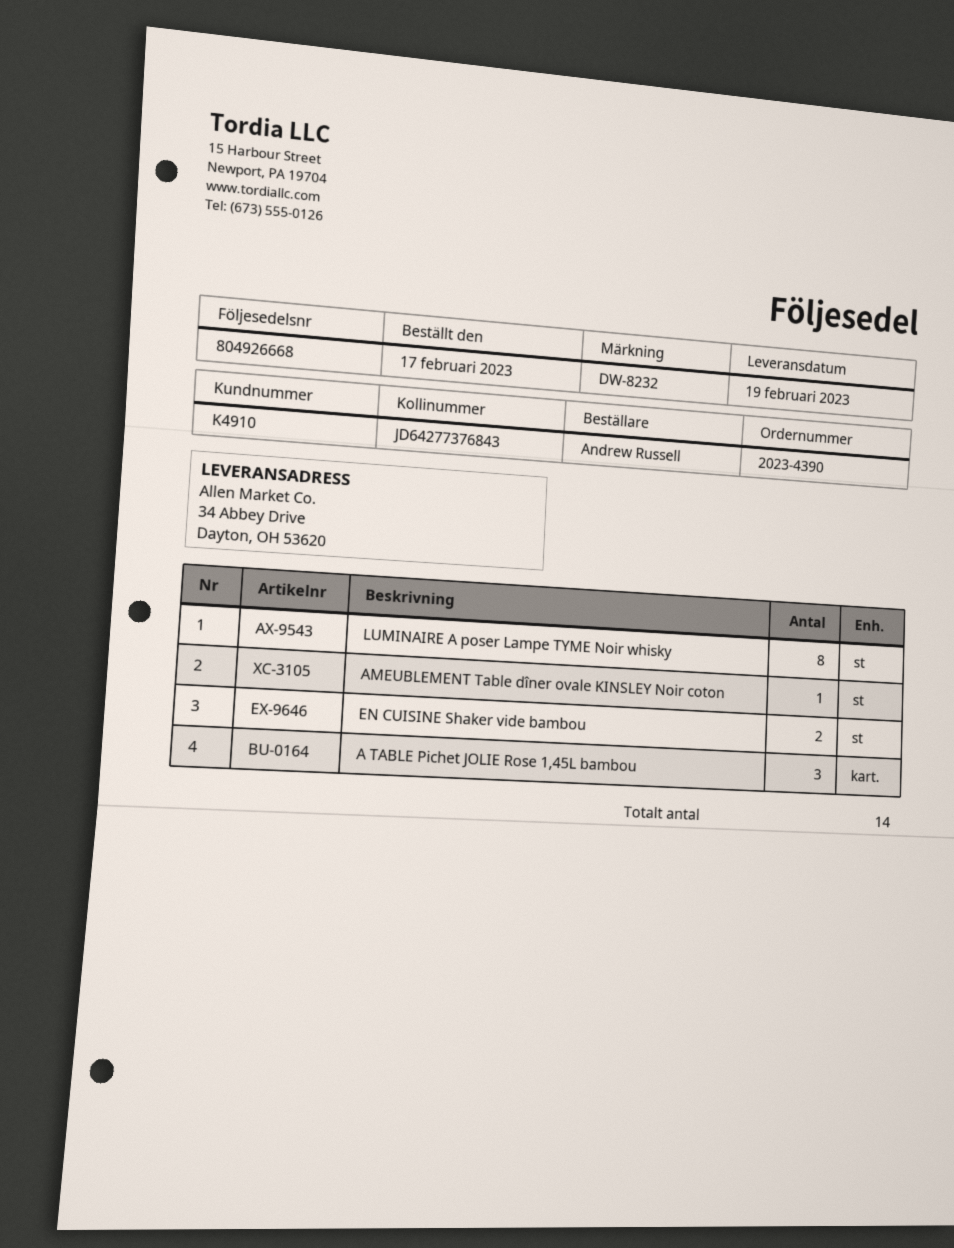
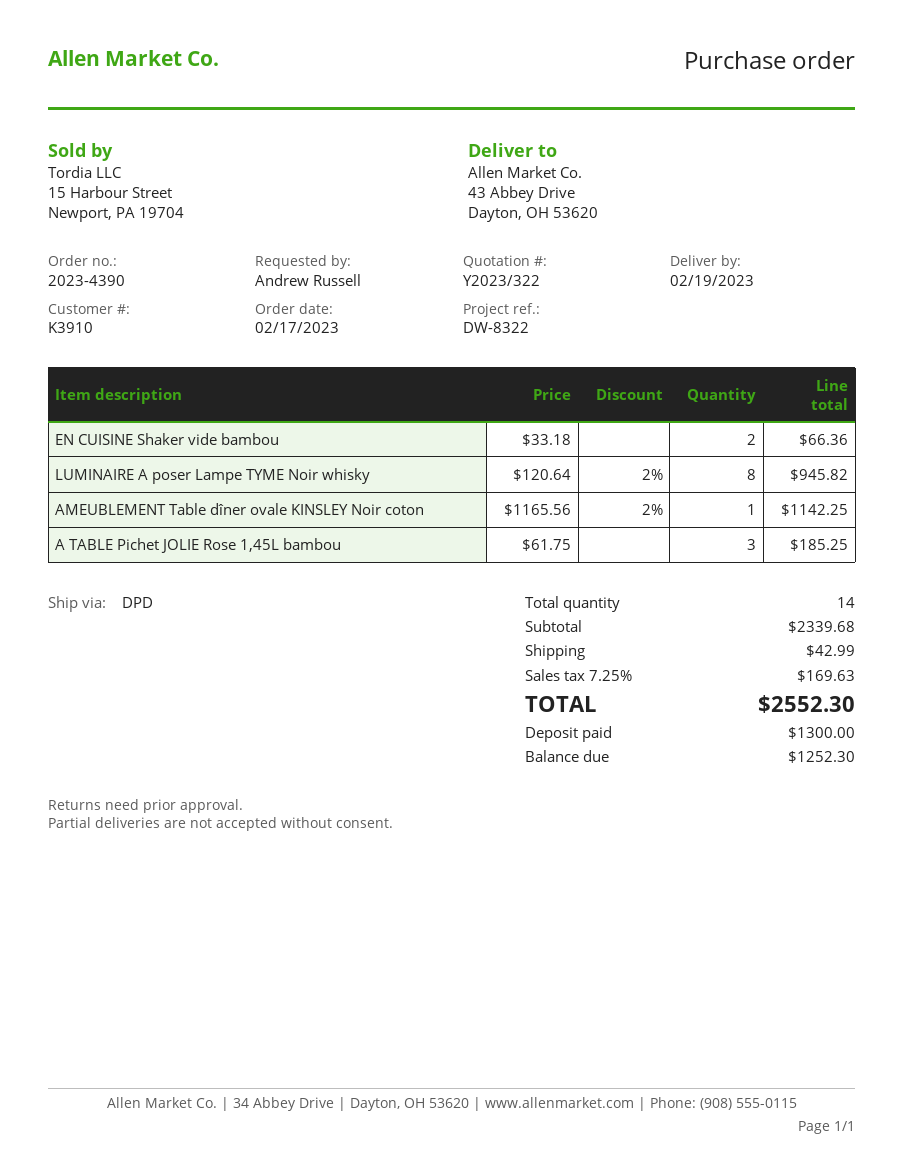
customer number: K4910 -> K3910
reference: DW-8232 -> DW-8322
ship to: 34 Abbey Drive, Dayton, OH 53620 -> 43 Abbey Drive, Dayton, OH 53620

